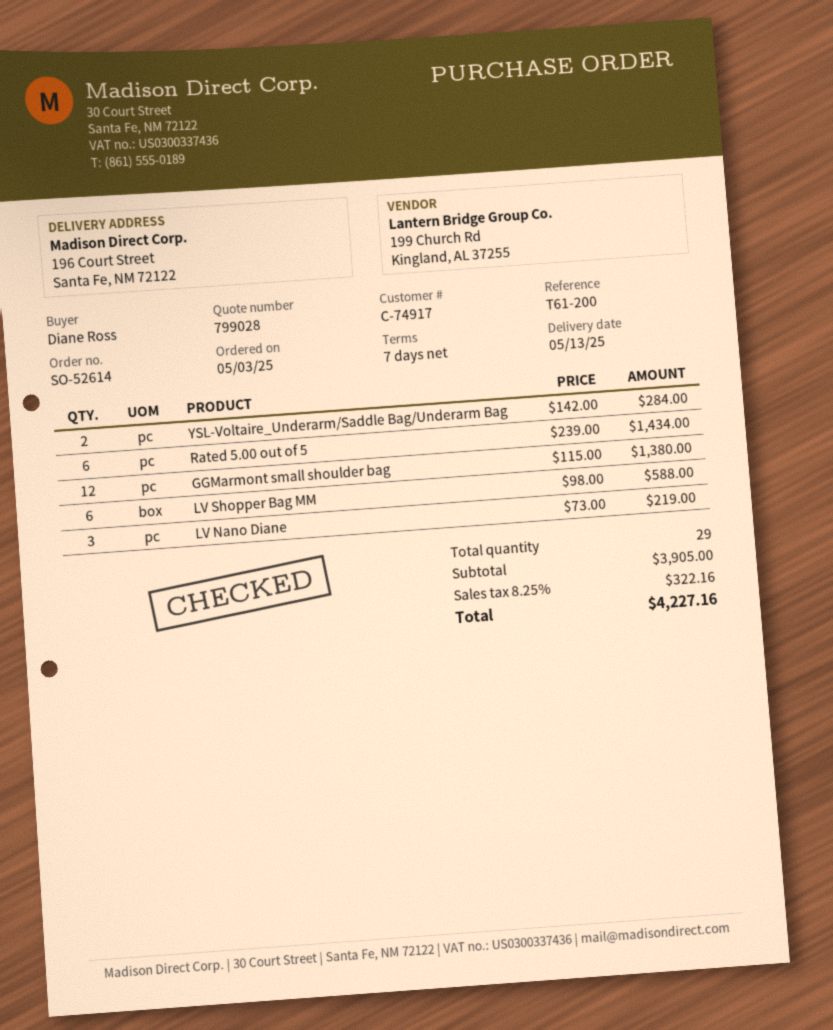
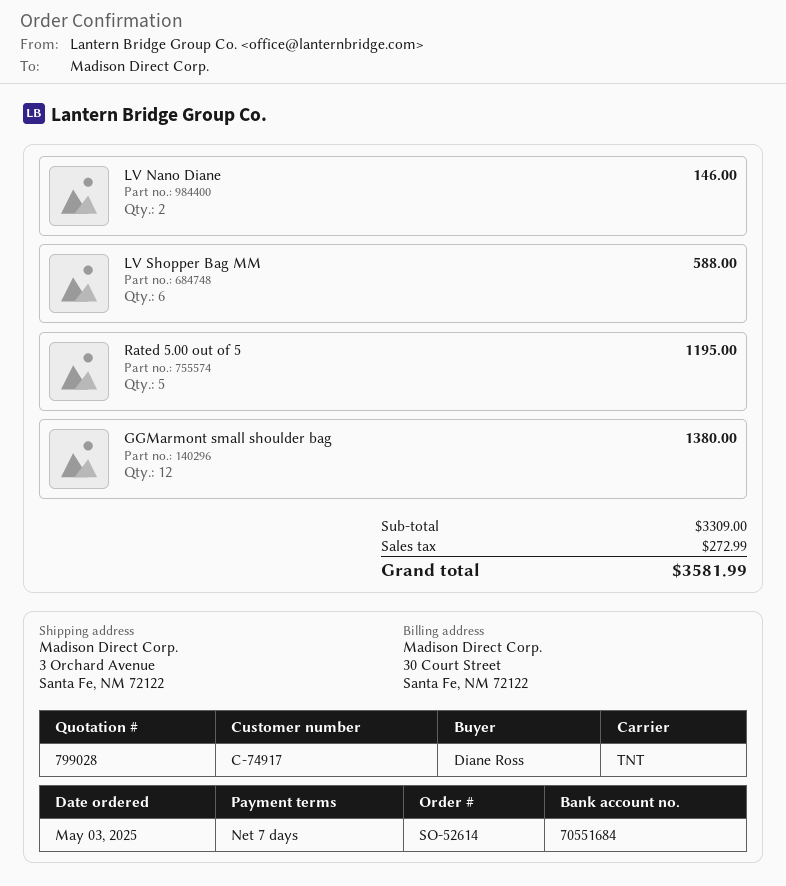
ship to: 196 Court Street, Santa Fe, NM 72122 -> 3 Orchard Avenue, Santa Fe, NM 72122
YSL-Voltaire_Underarm/Saddle Bag/Underarm Bag: 2 for 284.00 -> none
Rated 5.00 out of 5: 6 for 1434.00 -> 5 for 1195.00
LV Nano Diane: 3 for 219.00 -> 2 for 146.00
subtotal: 3905.00 -> 3309.00
tax: 322.16 -> 272.99
total: 4227.16 -> 3581.99

